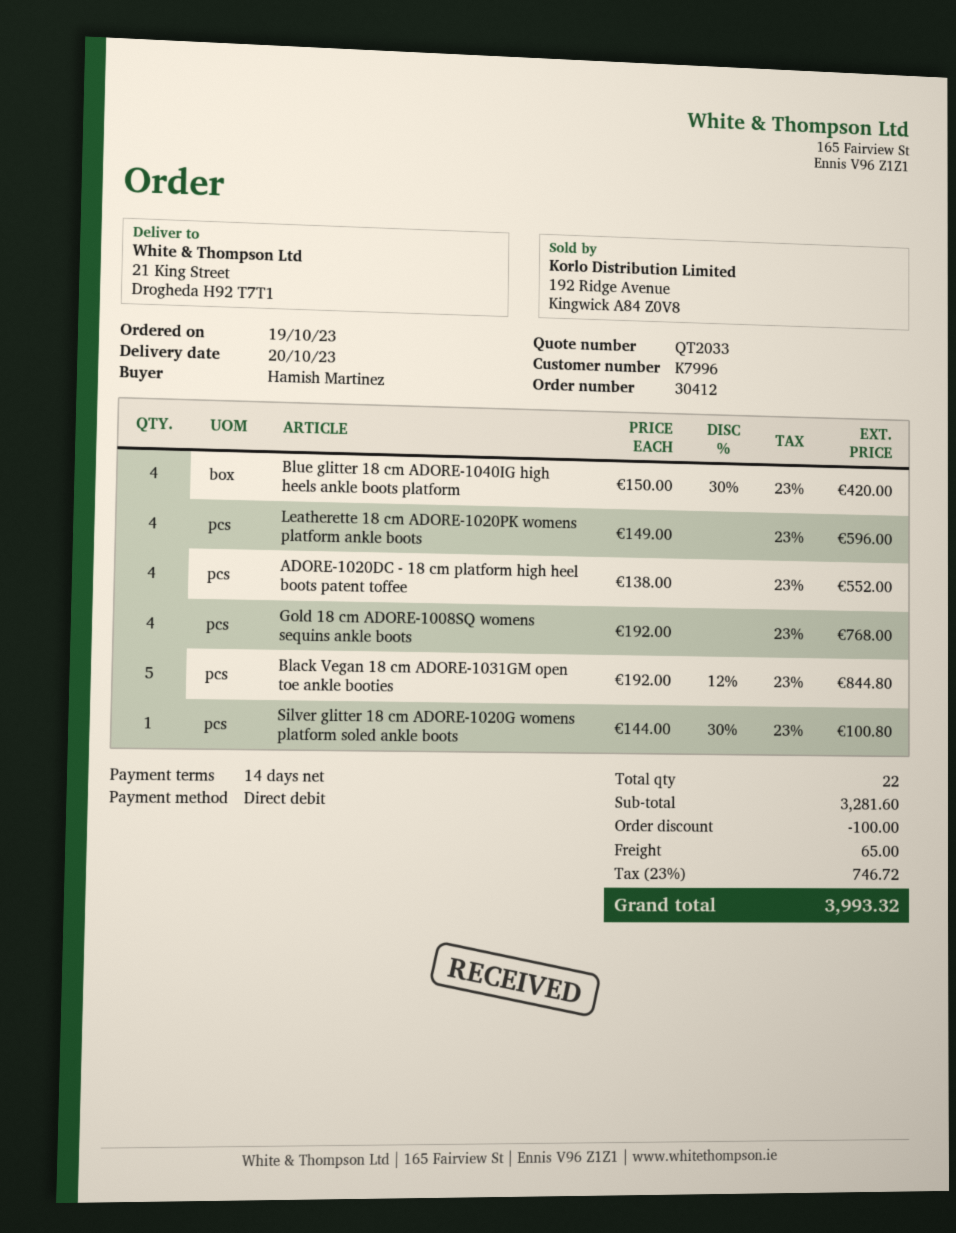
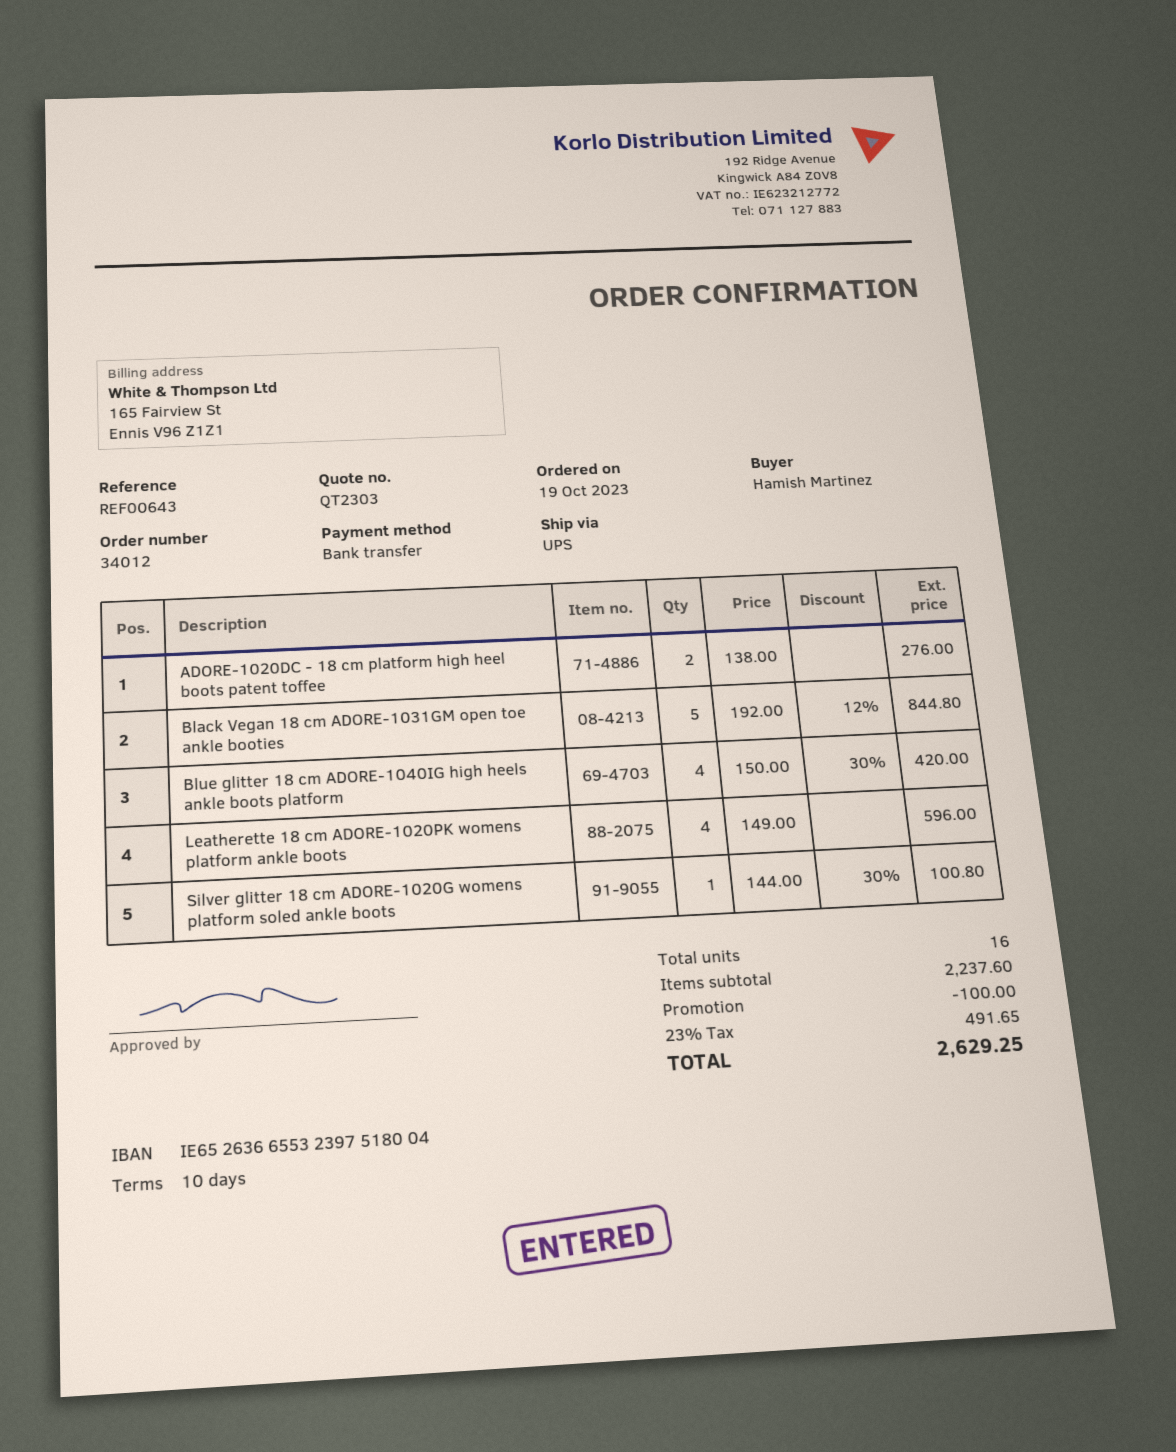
quote number: QT2033 -> QT2303
order number: 30412 -> 34012
payment terms: 14 days -> 10 days
payment method: direct debit -> bank transfer
ADORE-1020DC - 18 cm platform high heel boots patent toffee: 4 x 138.00 = 552.00 -> 2 x 138.00 = 276.00
Gold 18 cm ADORE-1008SQ womens sequins ankle boots: 4 x 192.00 = 768.00 -> none
total quantity: 22 -> 16
subtotal: 3281.60 -> 2237.60
shipping: 65.00 -> none
tax: 23% = 746.72 -> 23% = 491.65
total: 3993.32 -> 2629.25

